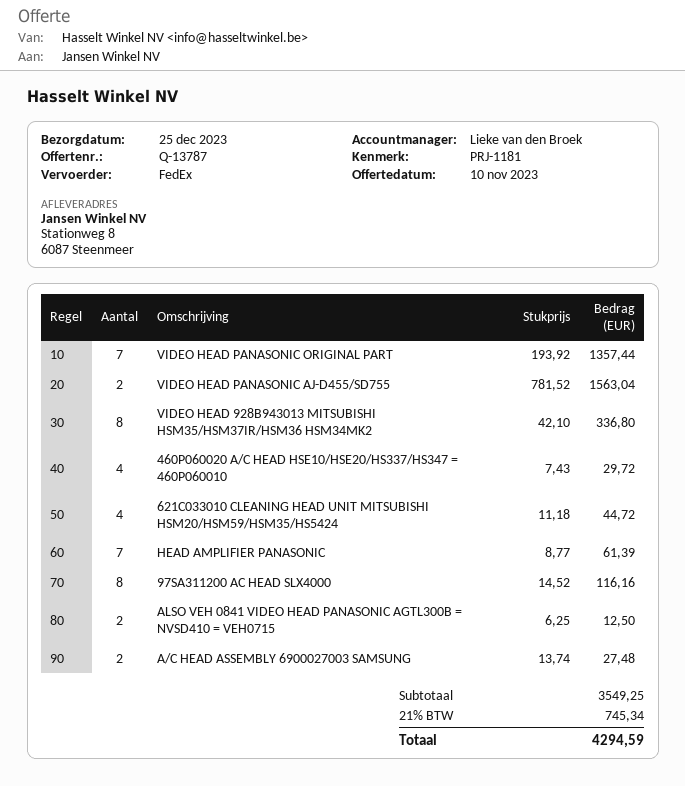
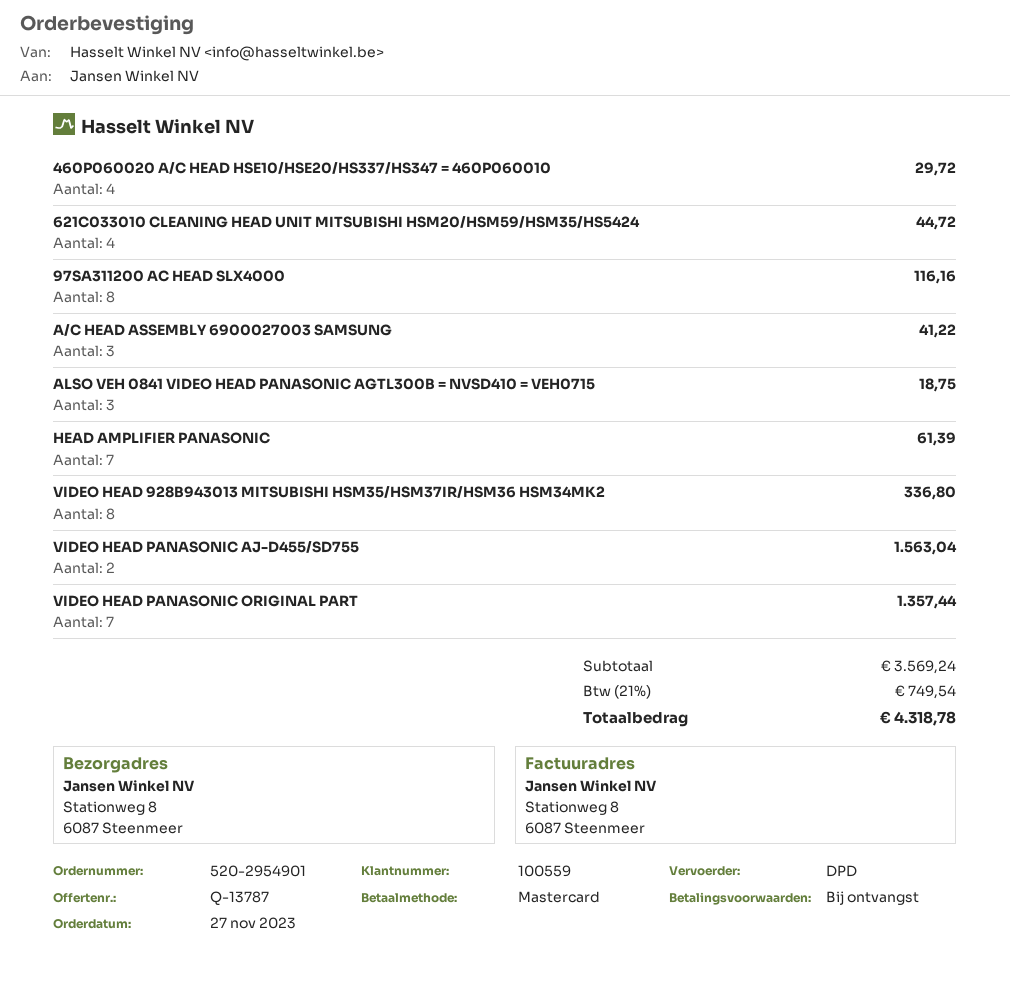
shipping method: FedEx -> DPD
ALSO VEH 0841 VIDEO HEAD PANASONIC AGTL300B = NVSD410 = VEH0715: 2 for 12.50 -> 3 for 18.75
A/C HEAD ASSEMBLY 6900027003 SAMSUNG: 2 for 27.48 -> 3 for 41.22
subtotal: 3549.25 -> 3569.24
tax: 21% = 745.34 -> 21% = 749.54
total: 4294.59 -> 4318.78

